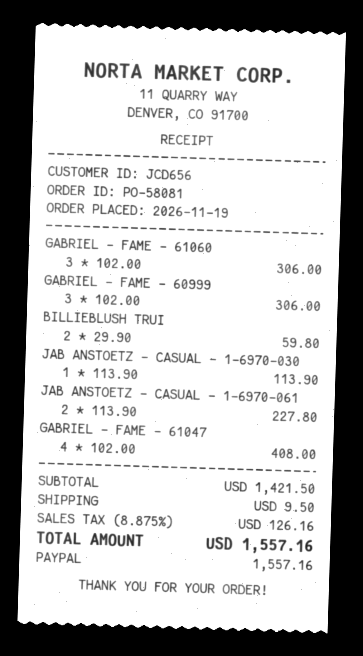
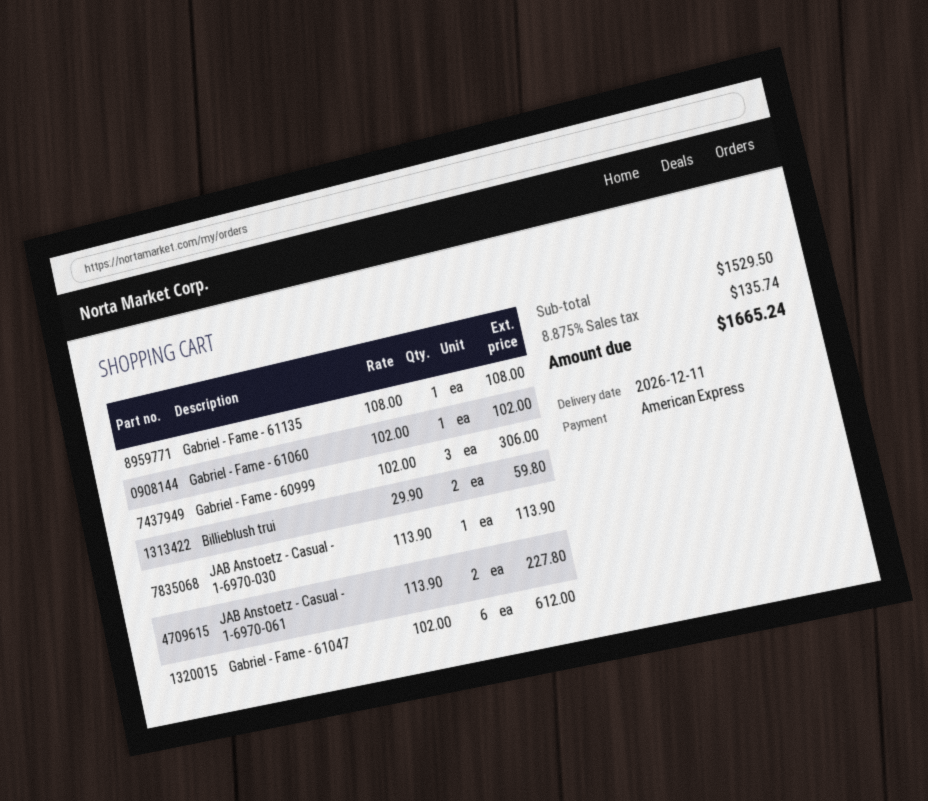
payment method: PayPal -> American Express
GABRIEL - FAME - 61060: 3 x 102.00 = 306.00 -> 1 x 102.00 = 102.00
GABRIEL - FAME - 61047: 4 x 102.00 = 408.00 -> 6 x 102.00 = 612.00
Gabriel - Fame - 61135: none -> 1 x 108.00 = 108.00
subtotal: 1421.50 -> 1529.50
shipping: 9.50 -> none
tax: 8.875% = 126.16 -> 8.875% = 135.74
total: 1557.16 -> 1665.24

